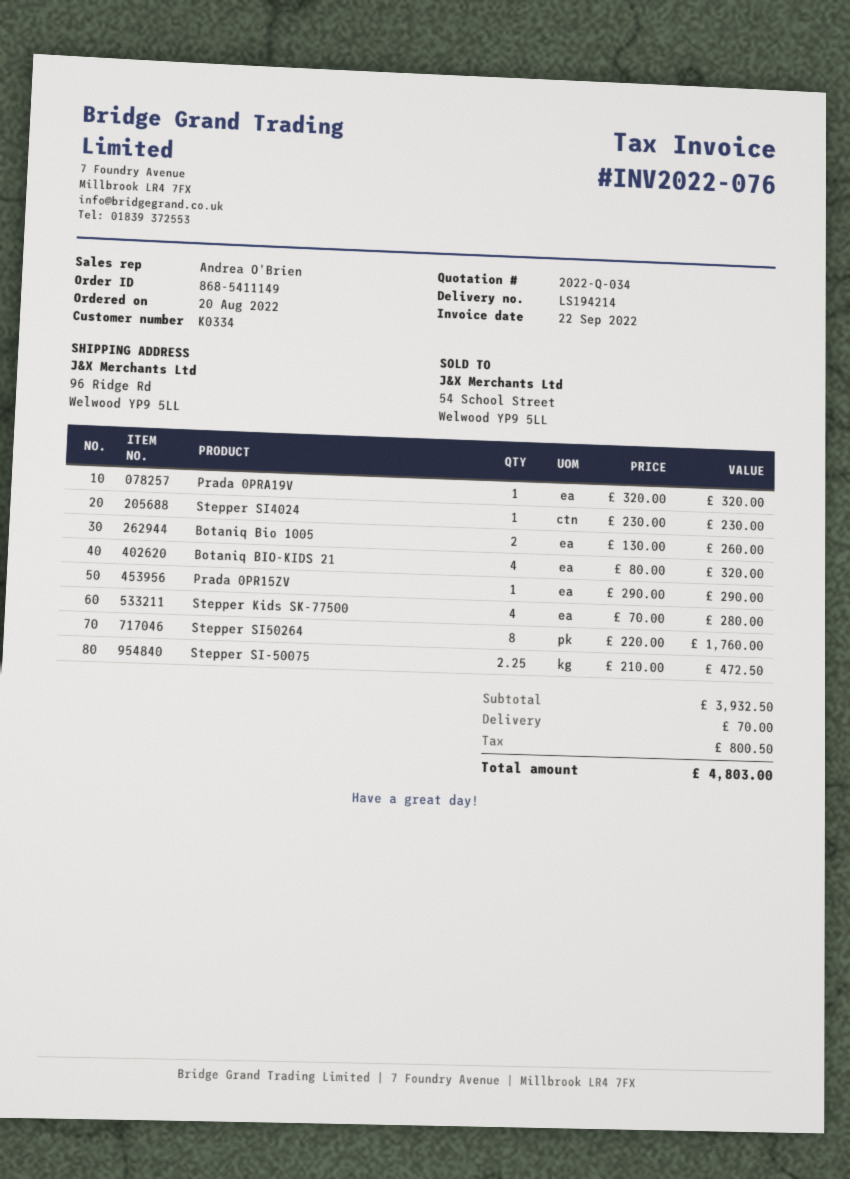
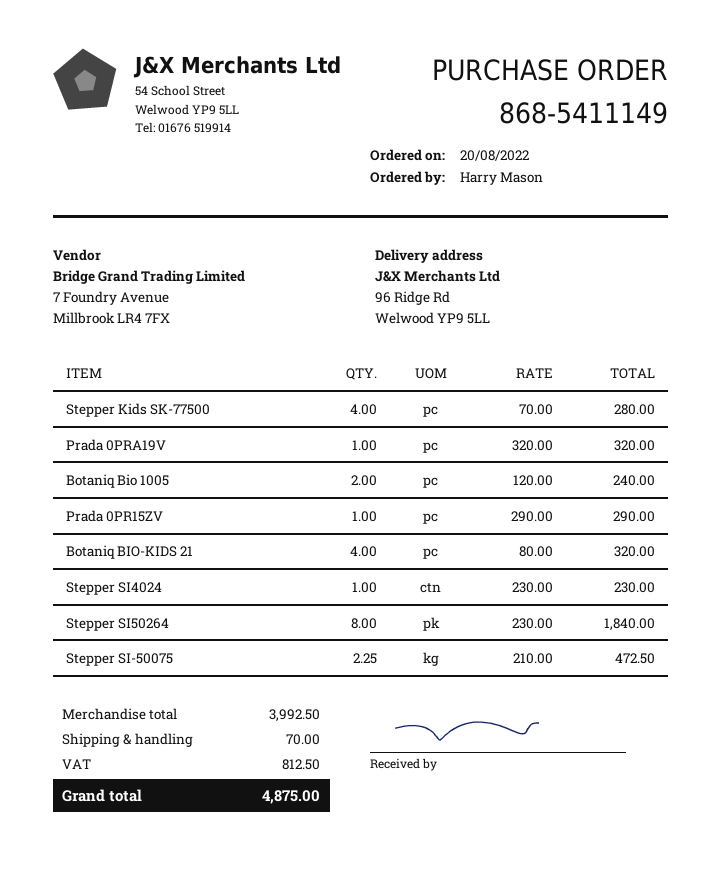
Botaniq Bio 1005: 2 x 130.00 = 260.00 -> 2 x 120.00 = 240.00
Stepper SI50264: 8 x 220.00 = 1760.00 -> 8 x 230.00 = 1840.00
subtotal: 3932.50 -> 3992.50
tax: 800.50 -> 812.50
total: 4803.00 -> 4875.00

